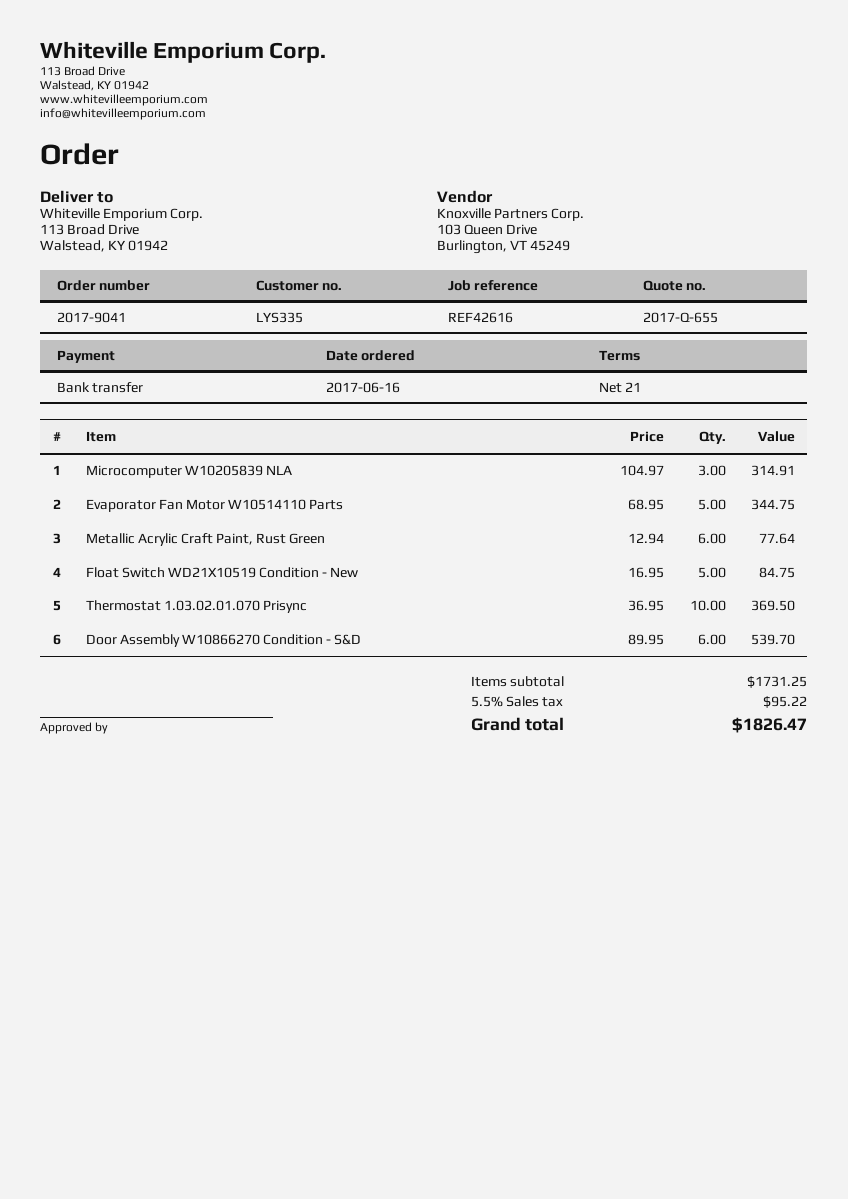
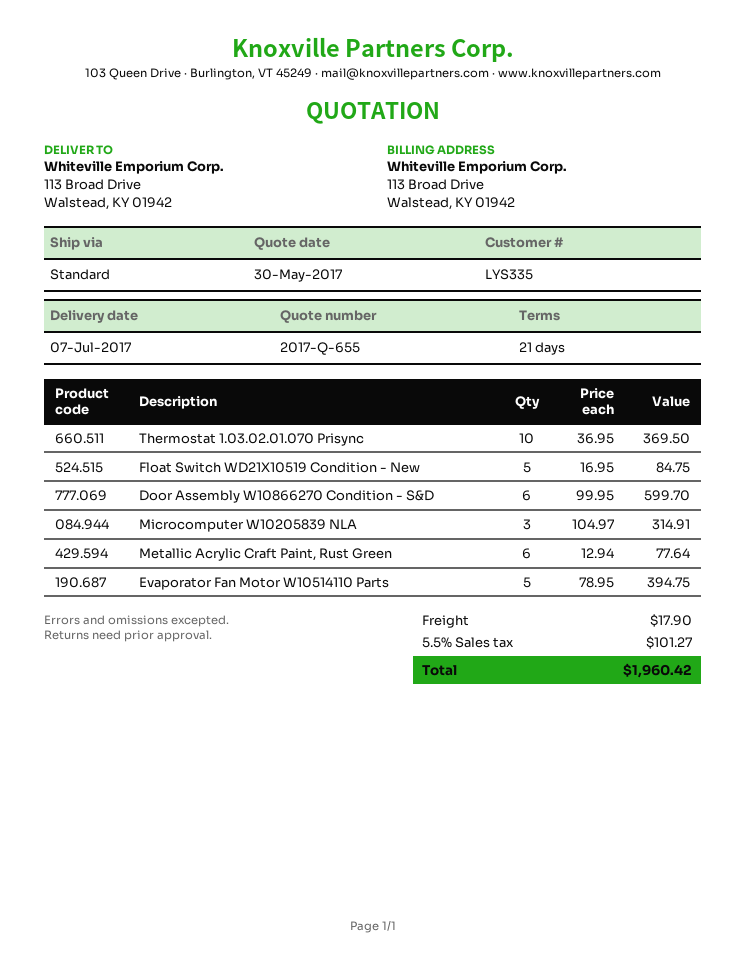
Evaporator Fan Motor W10514110 Parts: 5 x 68.95 = 344.75 -> 5 x 78.95 = 394.75
Door Assembly W10866270 Condition - S&D: 6 x 89.95 = 539.70 -> 6 x 99.95 = 599.70
shipping: none -> 17.90
tax: 5.5% = 95.22 -> 5.5% = 101.27
total: 1826.47 -> 1960.42

